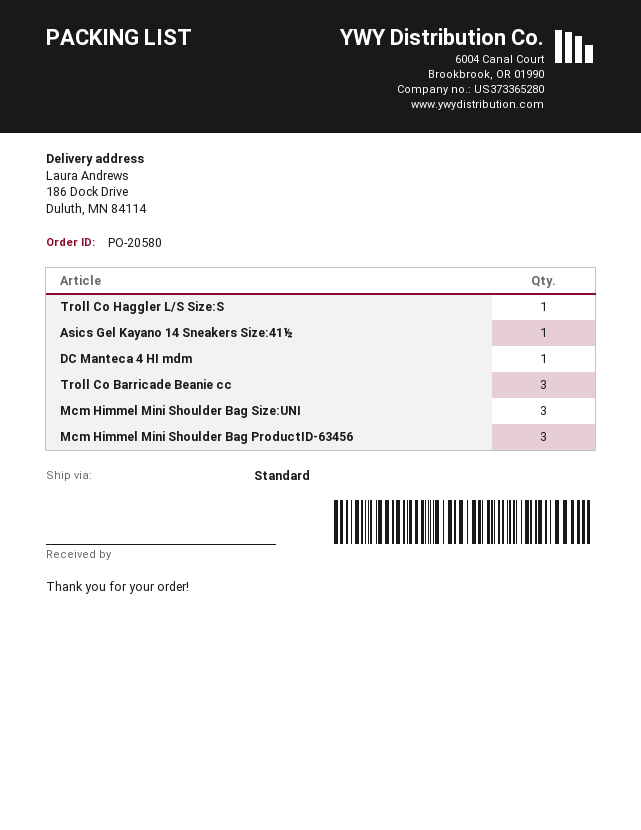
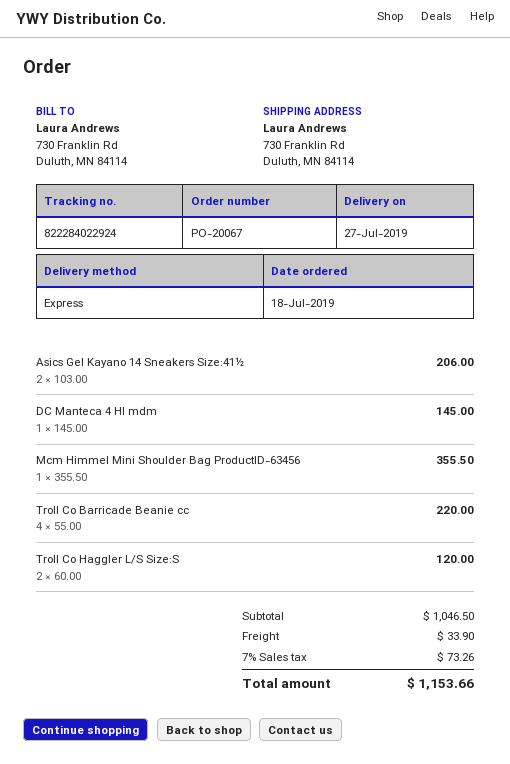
order number: PO-20580 -> PO-20067
shipping method: standard -> express
ship to: 186 Dock Drive, Duluth, MN 84114 -> 730 Franklin Rd, Duluth, MN 84114
Troll Co Haggler L/S Size:S: 1 -> 2
Asics Gel Kayano 14 Sneakers Size:41½: 1 -> 2
Troll Co Barricade Beanie cc: 3 -> 4
Mcm Himmel Mini Shoulder Bag Size:UNI: 3 -> none
Mcm Himmel Mini Shoulder Bag ProductID-63456: 3 -> 1

